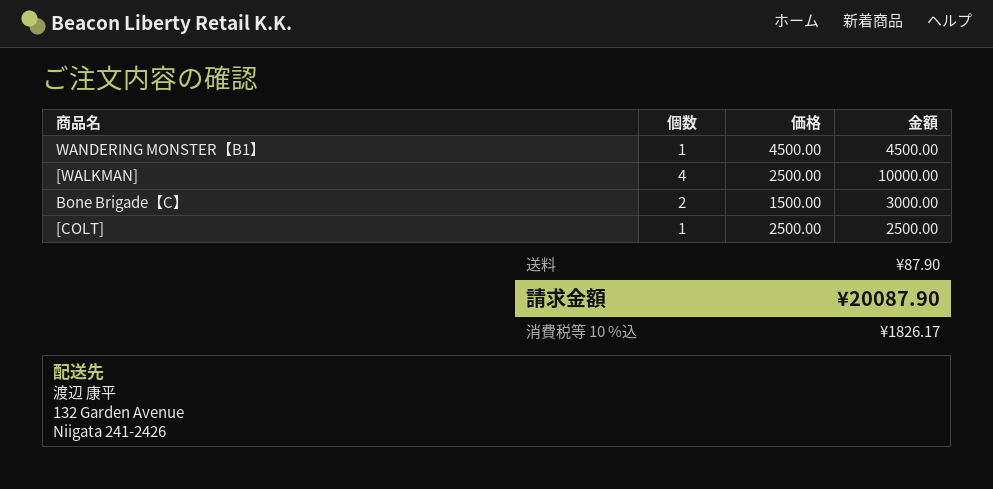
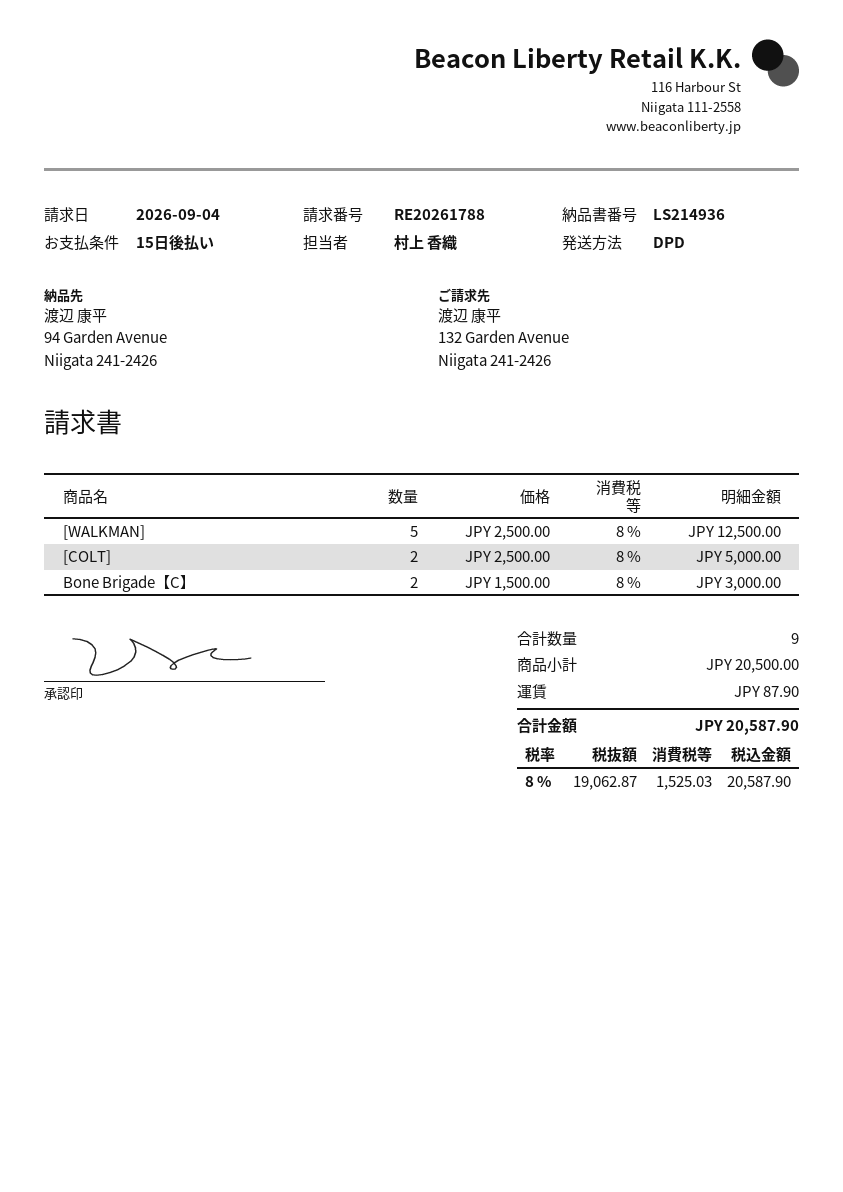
ship to: 132 Garden Avenue, Niigata 241-2426 -> 94 Garden Avenue, Niigata 241-2426
WANDERING MONSTER【B1】: 1 x 4500.00 = 4500.00 -> none
[WALKMAN]: 4 x 2500.00 = 10000.00 -> 5 x 2500.00 = 12500.00
[COLT]: 1 x 2500.00 = 2500.00 -> 2 x 2500.00 = 5000.00
tax: 10% = 1826.17 -> 8% = 1525.03
total: 20087.90 -> 20587.90

